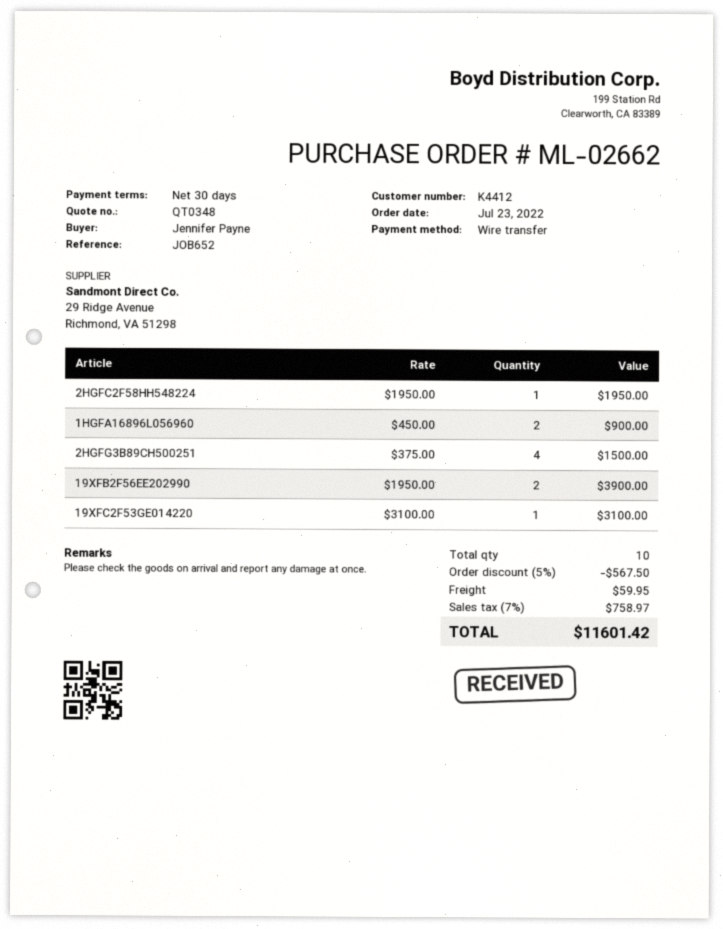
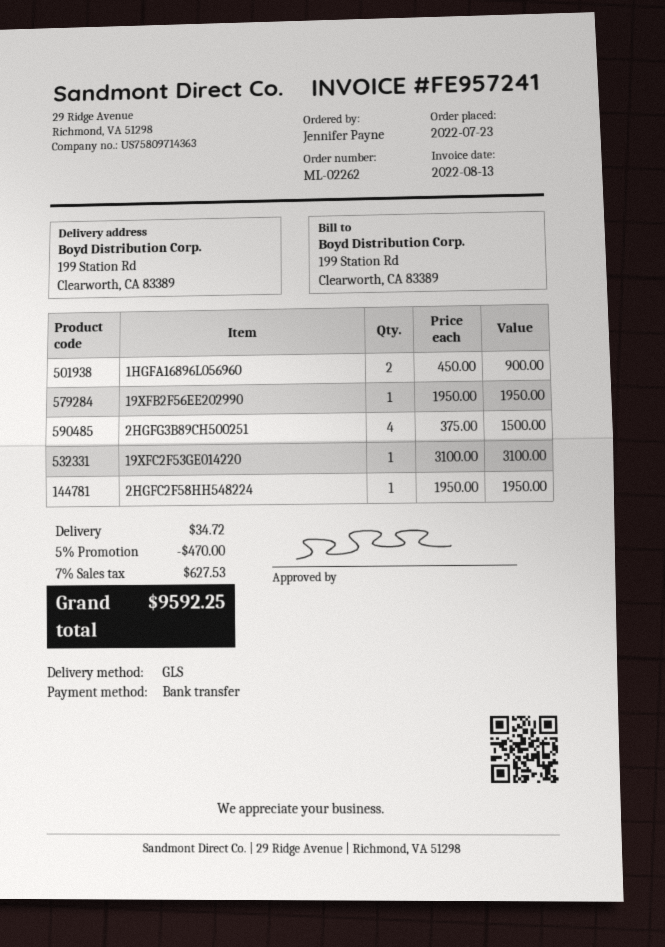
order number: ML-02662 -> ML-02262
19XFB2F56EE202990: 2 x 1950.00 = 3900.00 -> 1 x 1950.00 = 1950.00
discount: 5% = 567.50 -> 5% = 470.00
shipping: 59.95 -> 34.72
tax: 7% = 758.97 -> 7% = 627.53
total: 11601.42 -> 9592.25

